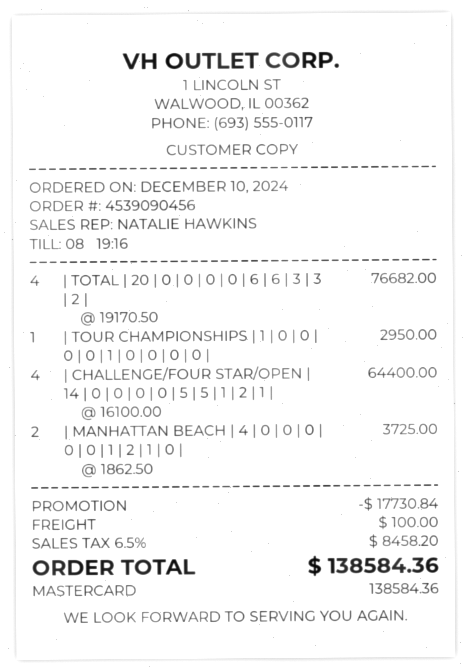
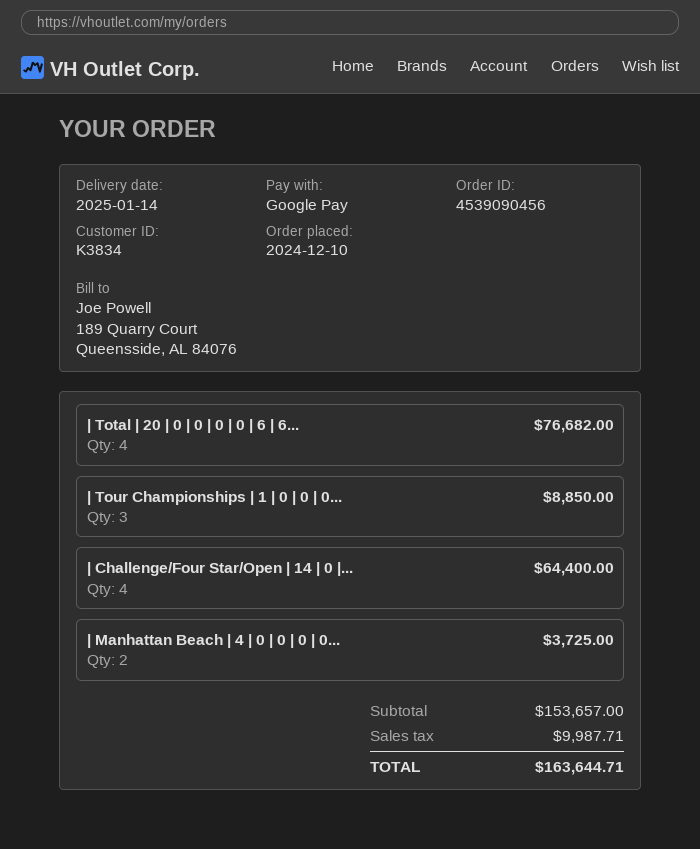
payment method: Mastercard -> Google Pay
| TOUR CHAMPIONSHIPS | 1 | 0 | 0 | 0 | 0 | 1 | 0 | 0 | 0 | 0 |: 1 for 2950.00 -> 3 for 8850.00
discount: 17730.84 -> none
shipping: 100.00 -> none
tax: 8458.20 -> 9987.71
total: 138584.36 -> 163644.71

